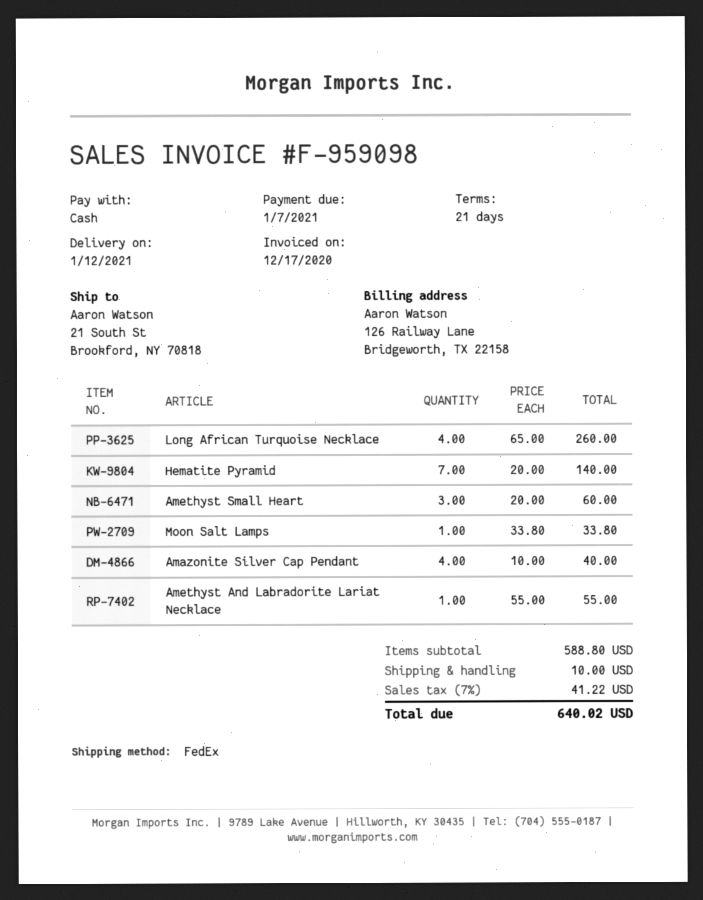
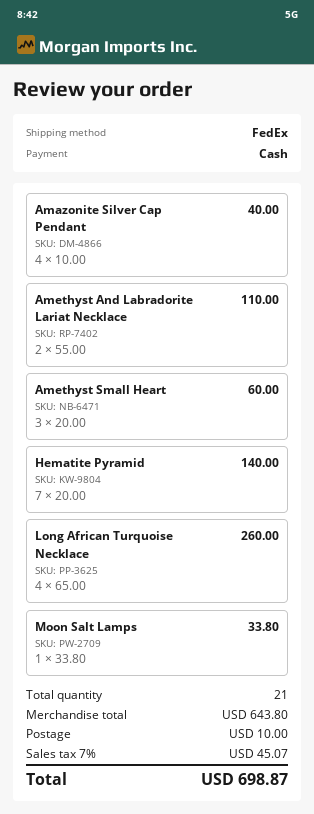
Amethyst And Labradorite Lariat Necklace: 1 x 55.00 = 55.00 -> 2 x 55.00 = 110.00
subtotal: 588.80 -> 643.80
tax: 7% = 41.22 -> 7% = 45.07
total: 640.02 -> 698.87

